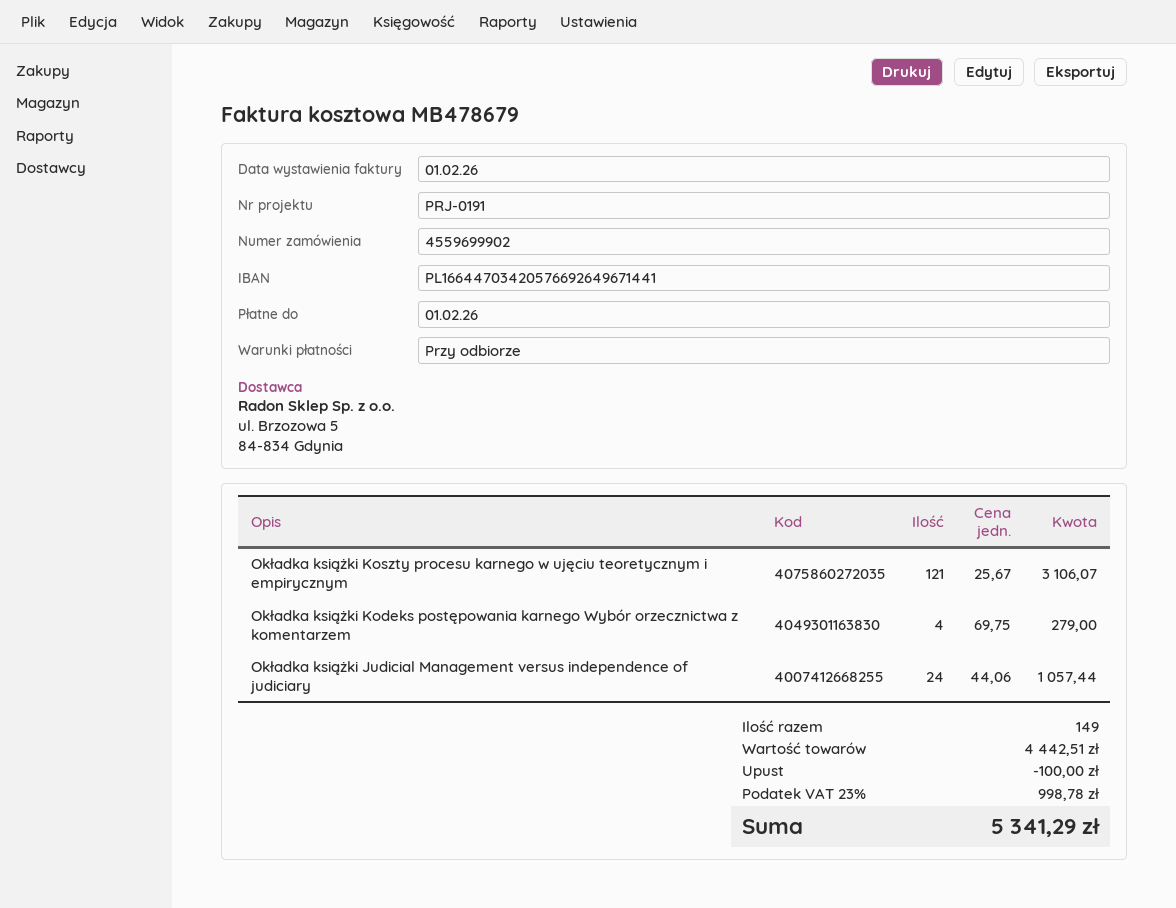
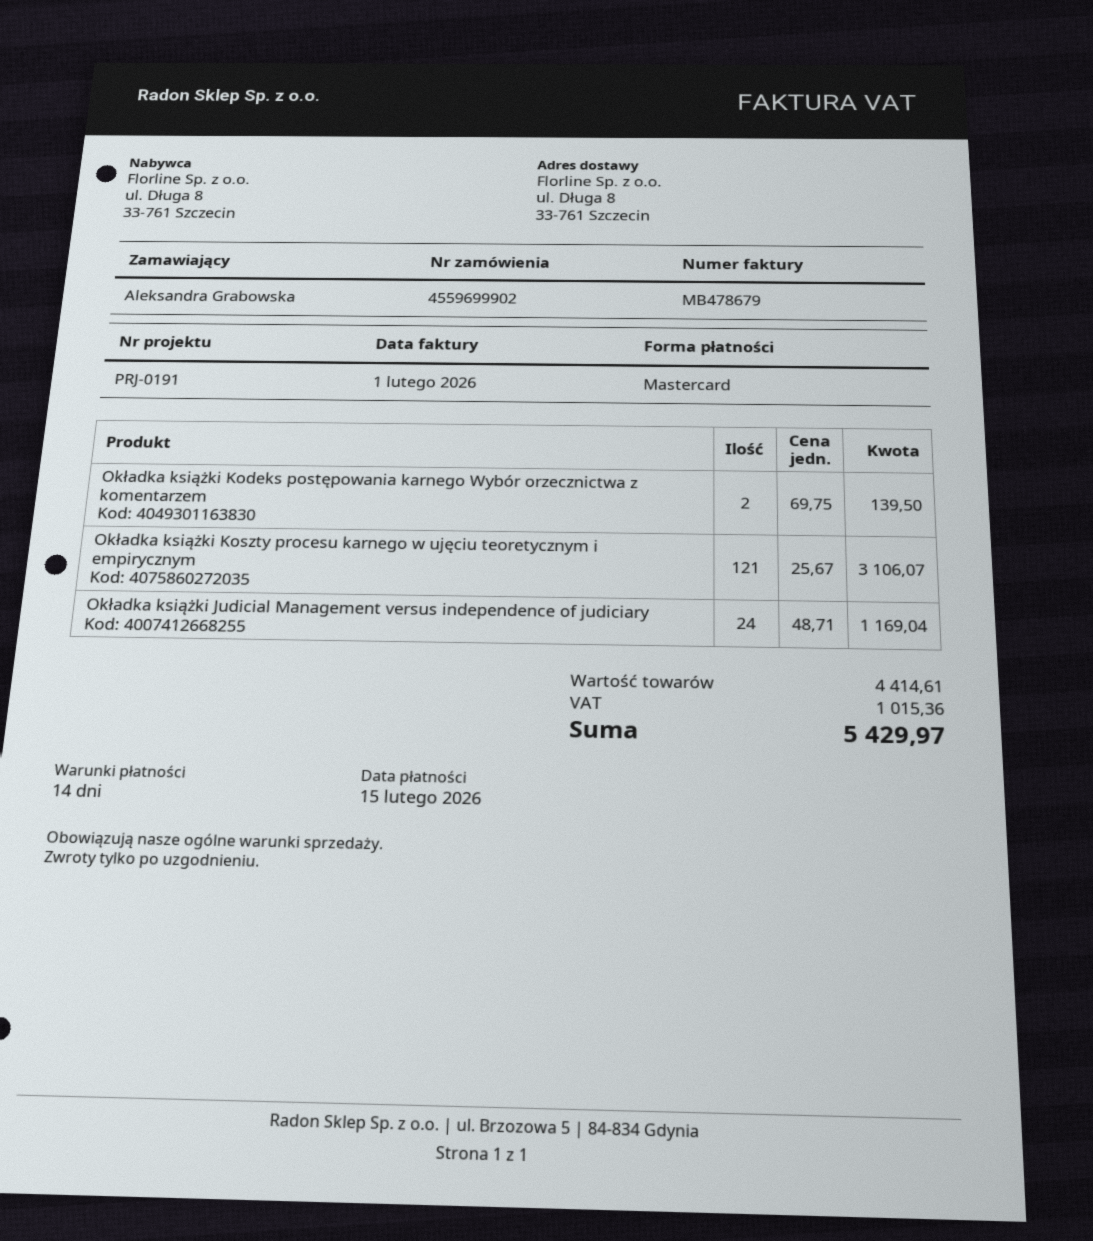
payment terms: on receipt -> 14 days
due date: 2026-02-01 -> 2026-02-15
Okładka książki Kodeks postępowania karnego Wybór orzecznictwa z komentarzem: 4 x 69.75 = 279.00 -> 2 x 69.75 = 139.50
Okładka książki Judicial Management versus independence of judiciary: 24 x 44.06 = 1057.44 -> 24 x 48.71 = 1169.04
subtotal: 4442.51 -> 4414.61
discount: 100.00 -> none
tax: 998.78 -> 1015.36
total: 5341.29 -> 5429.97

